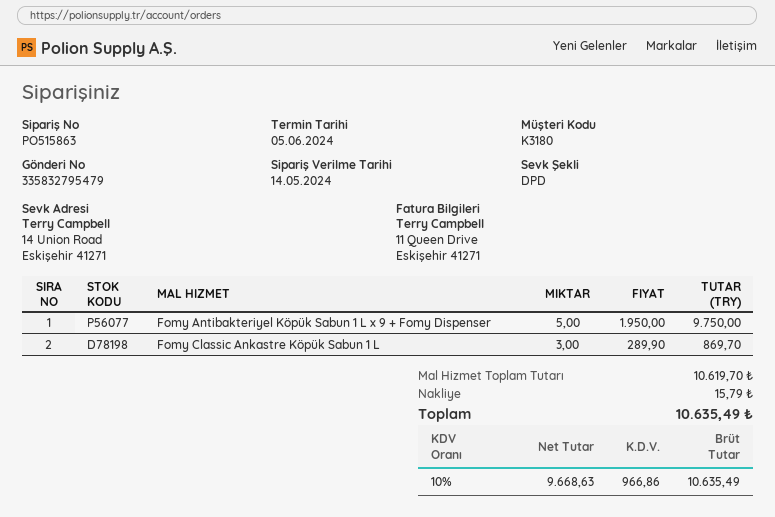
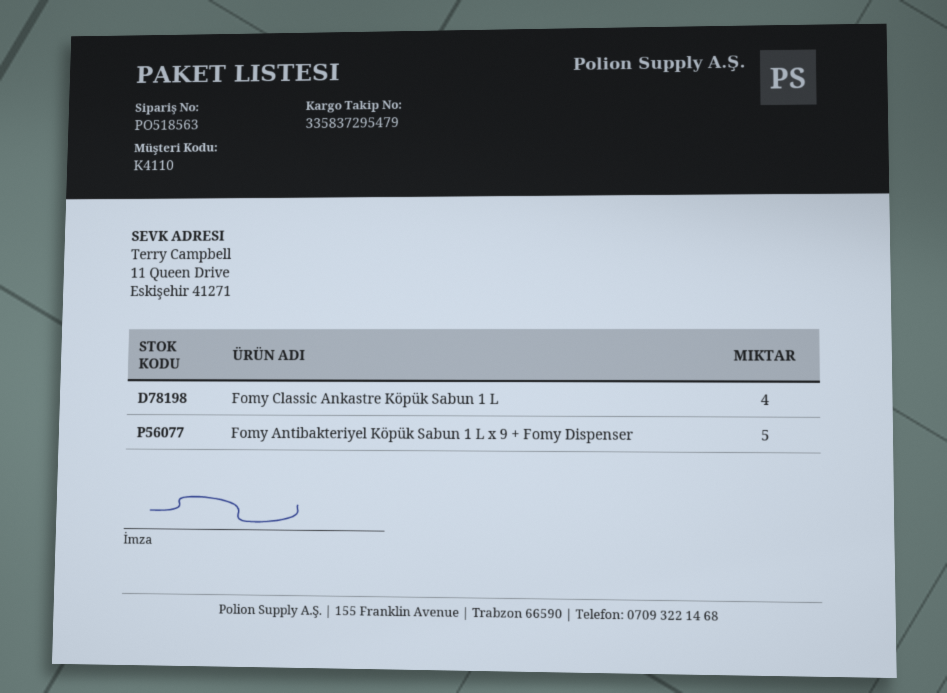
order number: PO515863 -> PO518563
customer number: K3180 -> K4110
tracking number: 335832795479 -> 335837295479
ship to: 14 Union Road, Eskişehir 41271 -> 11 Queen Drive, Eskişehir 41271
Fomy Classic Ankastre Köpük Sabun 1 L: 3 -> 4

